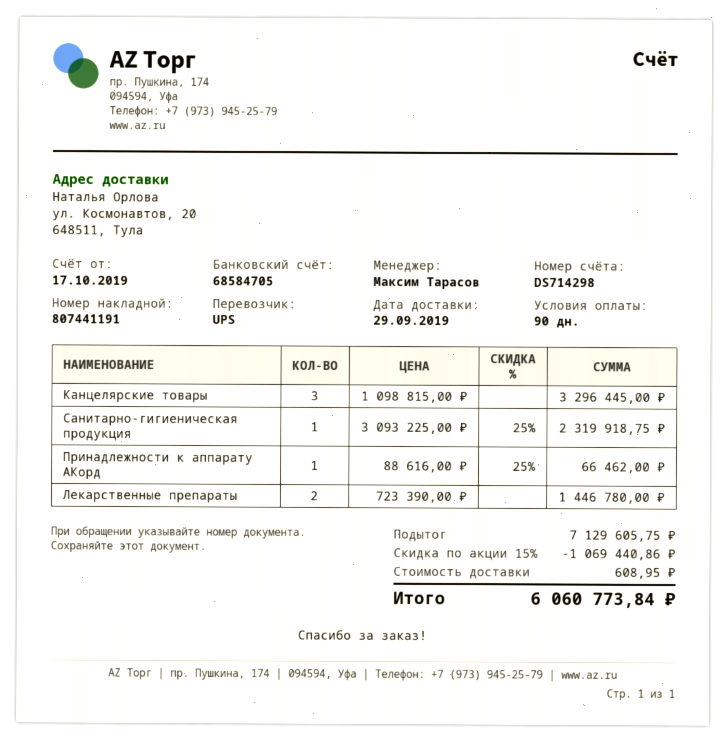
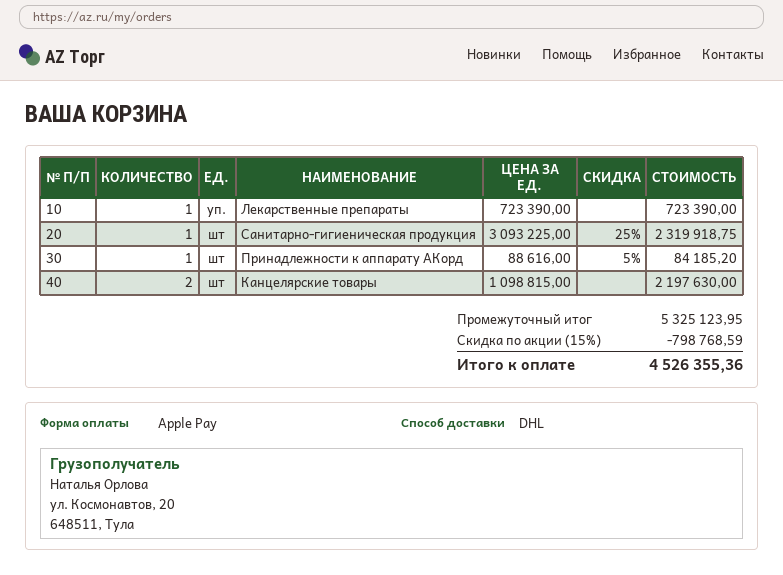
shipping method: UPS -> DHL
Канцелярские товары: 3 x 1098815.00 = 3296445.00 -> 2 x 1098815.00 = 2197630.00
Принадлежности к аппарату АКорд: 1 x 88616.00 - 25% = 66462.00 -> 1 x 88616.00 - 5% = 84185.20
Лекарственные препараты: 2 x 723390.00 = 1446780.00 -> 1 x 723390.00 = 723390.00
subtotal: 7129605.75 -> 5325123.95
discount: 15% = 1069440.86 -> 15% = 798768.59
shipping: 608.95 -> none
total: 6060773.84 -> 4526355.36

